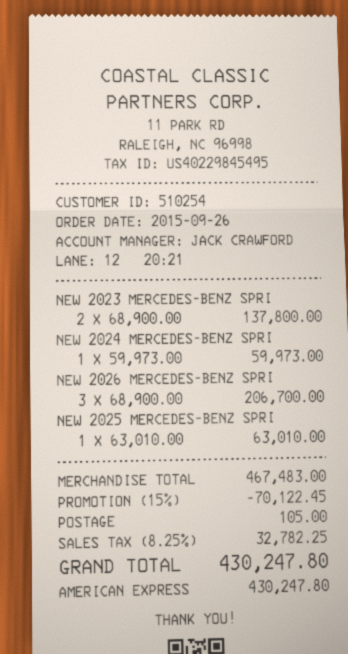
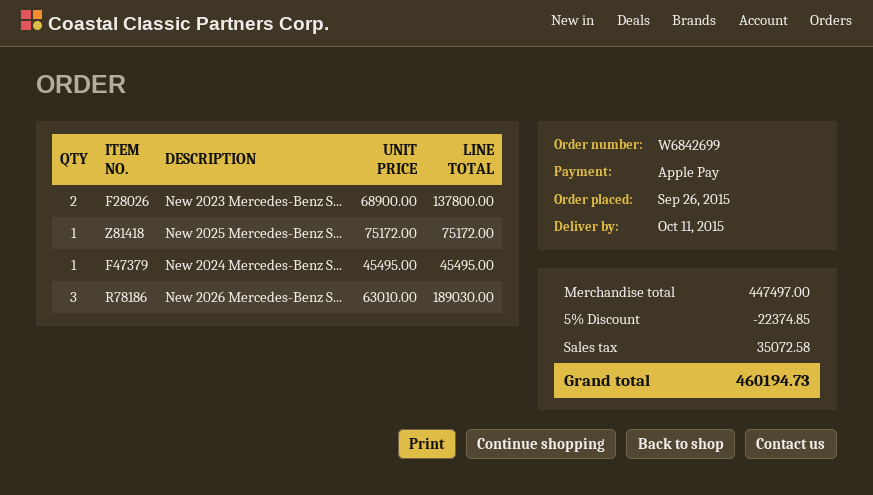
payment method: American Express -> Apple Pay
NEW 2024 MERCEDES-BENZ SPRI: 1 x 59973.00 = 59973.00 -> 1 x 45495.00 = 45495.00
NEW 2026 MERCEDES-BENZ SPRI: 3 x 68900.00 = 206700.00 -> 3 x 63010.00 = 189030.00
NEW 2025 MERCEDES-BENZ SPRI: 1 x 63010.00 = 63010.00 -> 1 x 75172.00 = 75172.00
subtotal: 467483.00 -> 447497.00
discount: 15% = 70122.45 -> 5% = 22374.85
shipping: 105.00 -> none
tax: 32782.25 -> 35072.58
total: 430247.80 -> 460194.73

